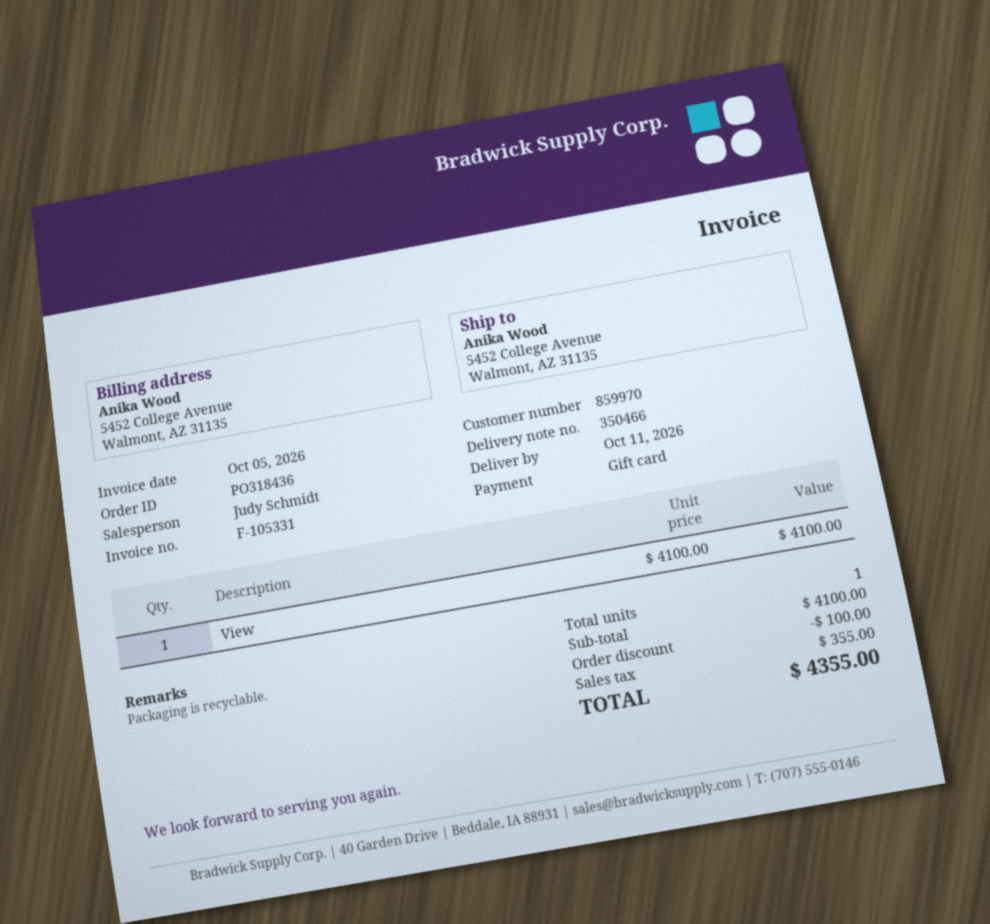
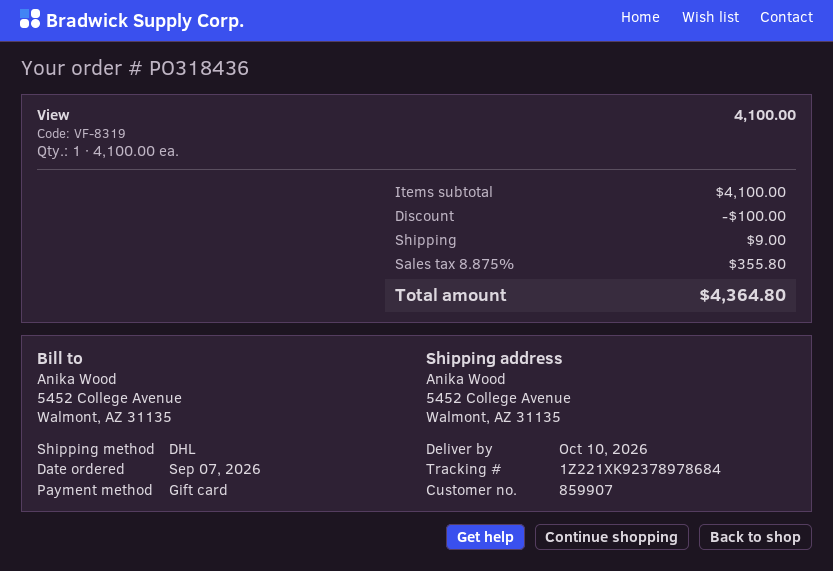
delivery date: 2026-10-11 -> 2026-10-10
customer number: 859970 -> 859907
shipping: none -> 9.00
tax: 355.00 -> 355.80
total: 4355.00 -> 4364.80

